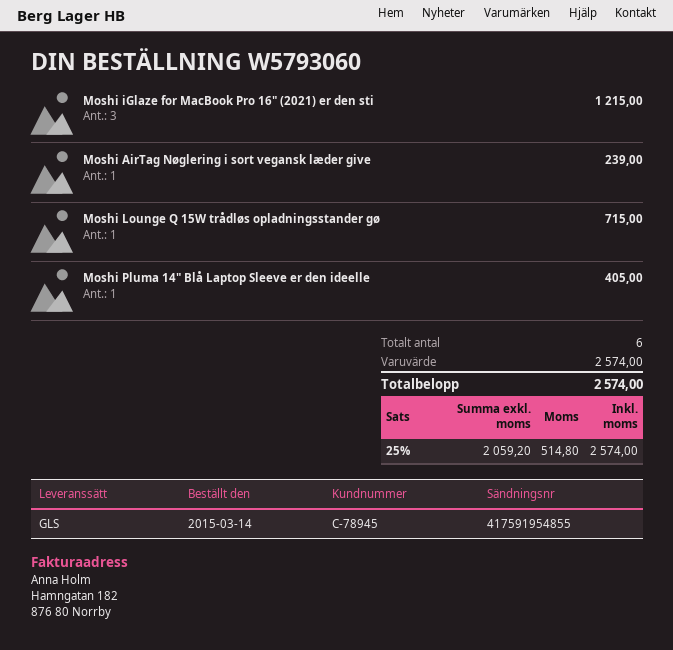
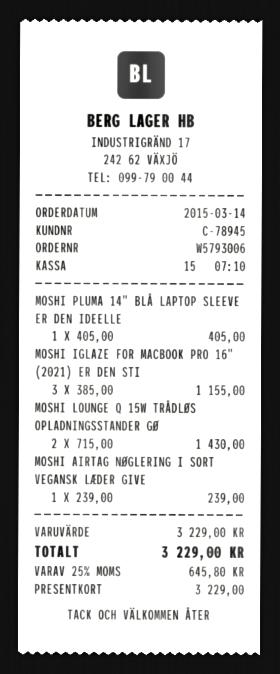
order number: W5793060 -> W5793006
Moshi iGlaze for MacBook Pro 16" (2021) er den sti: 3 for 1215.00 -> 3 for 1155.00
Moshi Lounge Q 15W trådløs opladningsstander gø: 1 for 715.00 -> 2 for 1430.00
subtotal: 2574.00 -> 3229.00
tax: 25% = 514.80 -> 25% = 645.80
total: 2574.00 -> 3229.00

